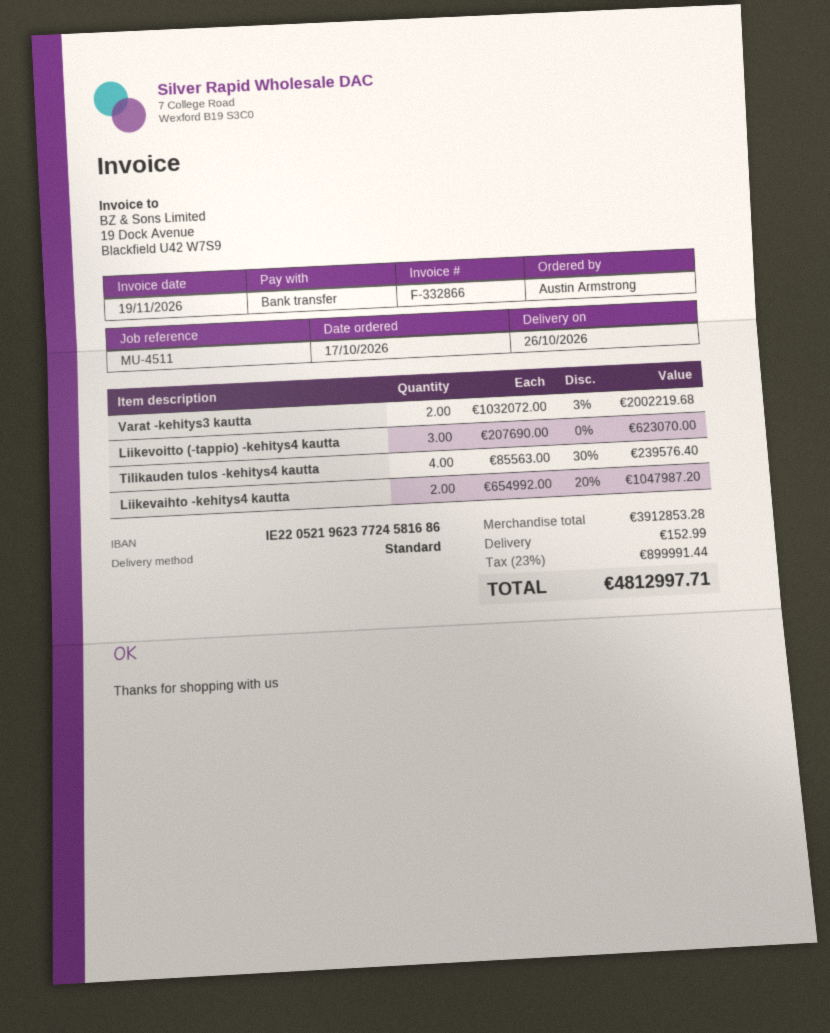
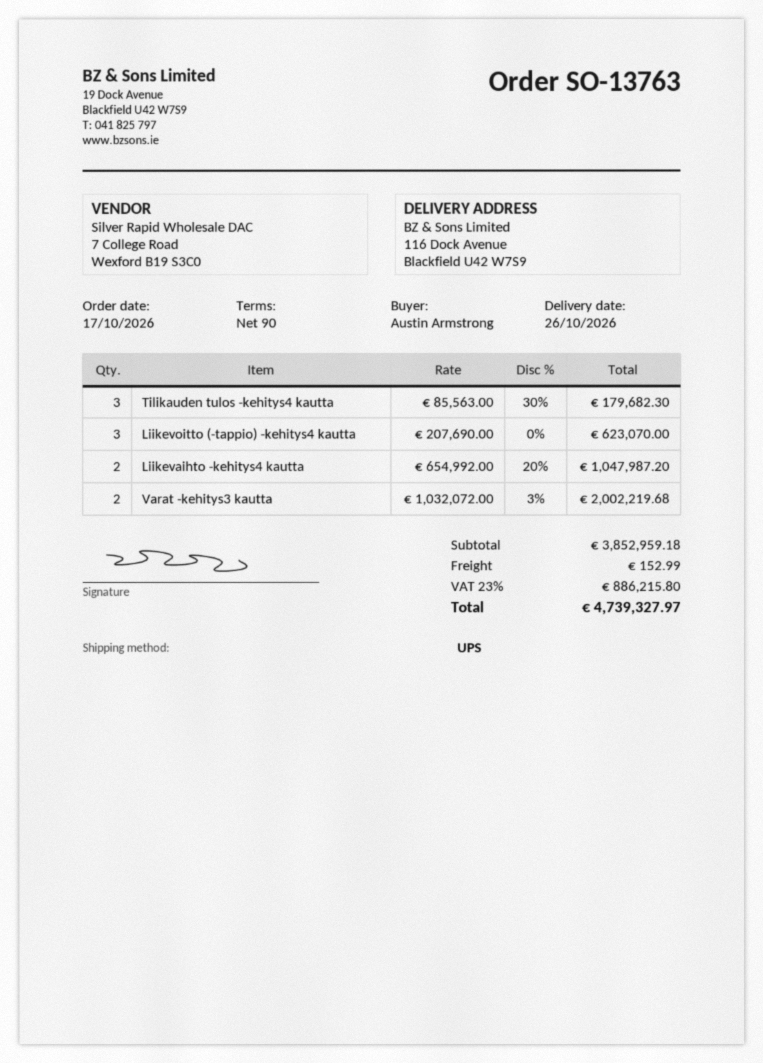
shipping method: standard -> UPS
Tilikauden tulos -kehitys4 kautta: 4 x 85563.00 - 30% = 239576.40 -> 3 x 85563.00 - 30% = 179682.30
subtotal: 3912853.28 -> 3852959.18
tax: 23% = 899991.44 -> 23% = 886215.80
total: 4812997.71 -> 4739327.97

